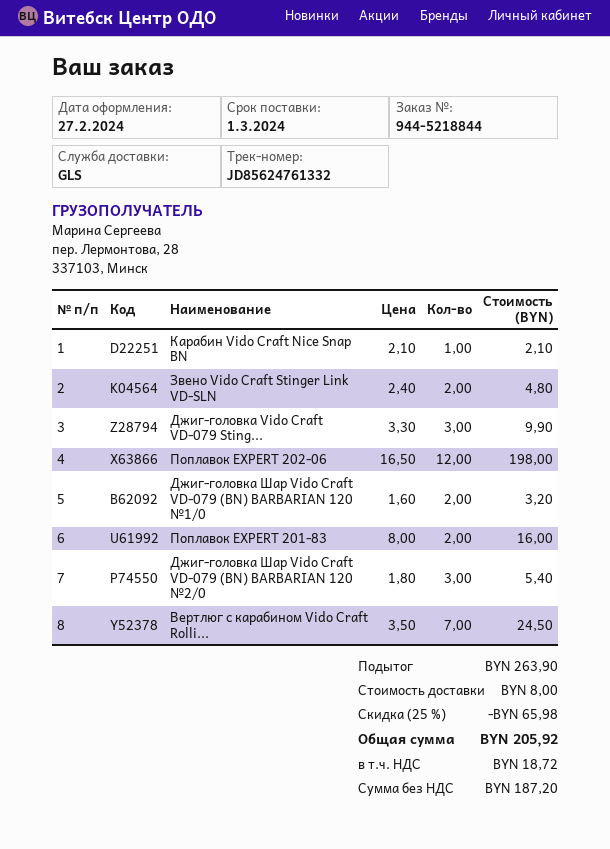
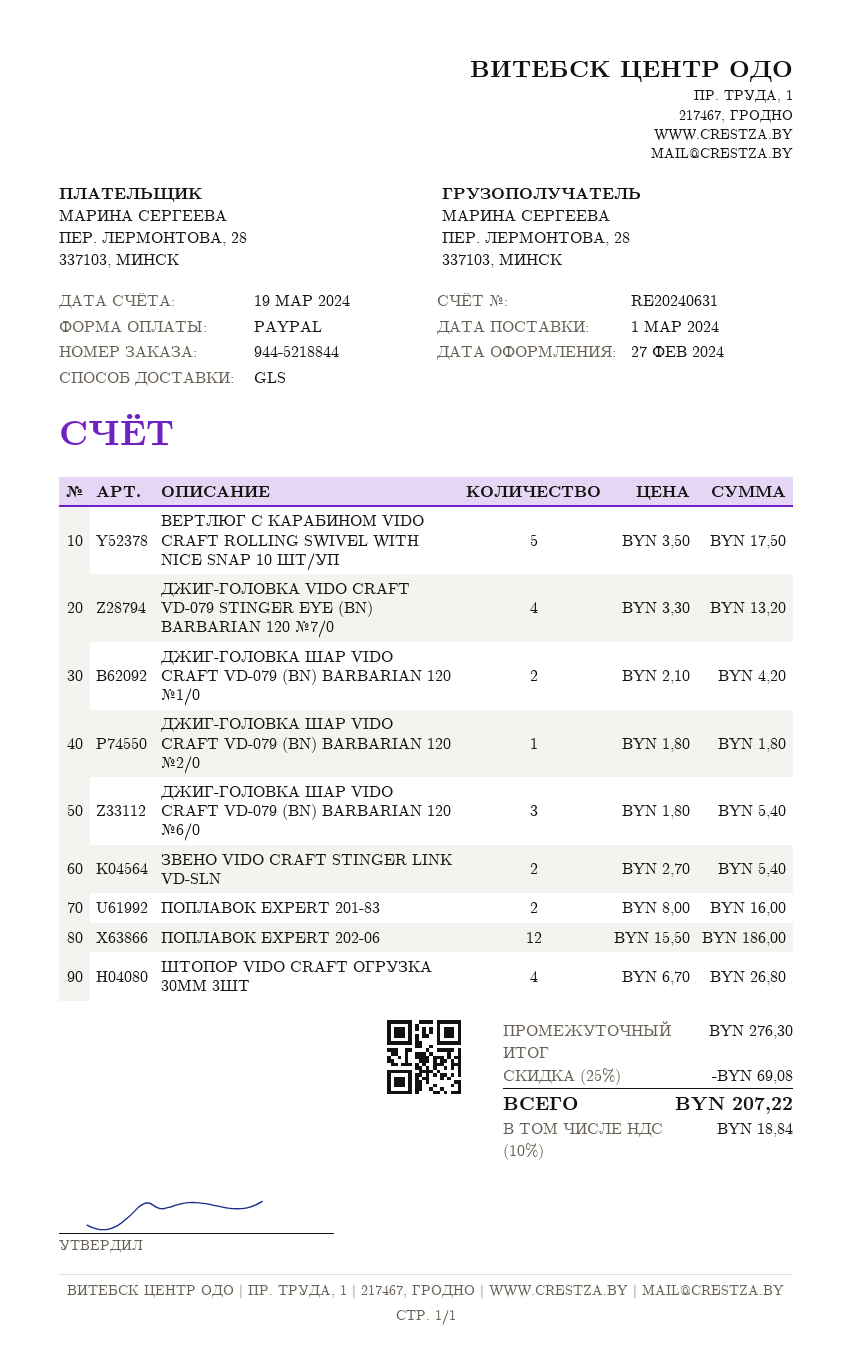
Карабин Vido Craft Nice Snap BN: 1 x 2.10 = 2.10 -> none
Звено Vido Craft Stinger Link VD-SLN: 2 x 2.40 = 4.80 -> 2 x 2.70 = 5.40
Джиг-головка Vido Craft VD-079 Sting...: 3 x 3.30 = 9.90 -> 4 x 3.30 = 13.20
Поплавок EXPERT 202-06: 12 x 16.50 = 198.00 -> 12 x 15.50 = 186.00
Джиг-головка Шар Vido Craft VD-079 (BN) BARBARIAN 120 №1/0: 2 x 1.60 = 3.20 -> 2 x 2.10 = 4.20
Джиг-головка Шар Vido Craft VD-079 (BN) BARBARIAN 120 №2/0: 3 x 1.80 = 5.40 -> 1 x 1.80 = 1.80
Вертлюг с карабином Vido Craft Rolli...: 7 x 3.50 = 24.50 -> 5 x 3.50 = 17.50
ДЖИГ-ГОЛОВКА ШАР VIDO CRAFT VD-079 (BN) BARBARIAN 120 №6/0: none -> 3 x 1.80 = 5.40
ШТОПОР VIDO CRAFT ОГРУЗКА 30ММ 3ШТ: none -> 4 x 6.70 = 26.80
subtotal: 263.90 -> 276.30
discount: 25% = 65.98 -> 25% = 69.08
shipping: 8.00 -> none
tax: 18.72 -> 18.84
total: 205.92 -> 207.22

